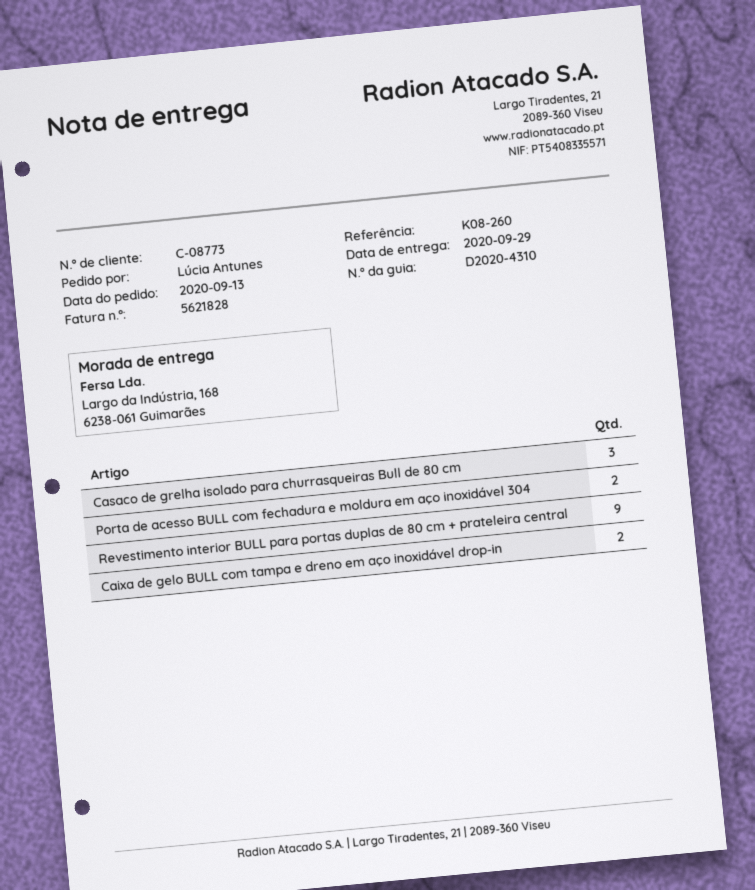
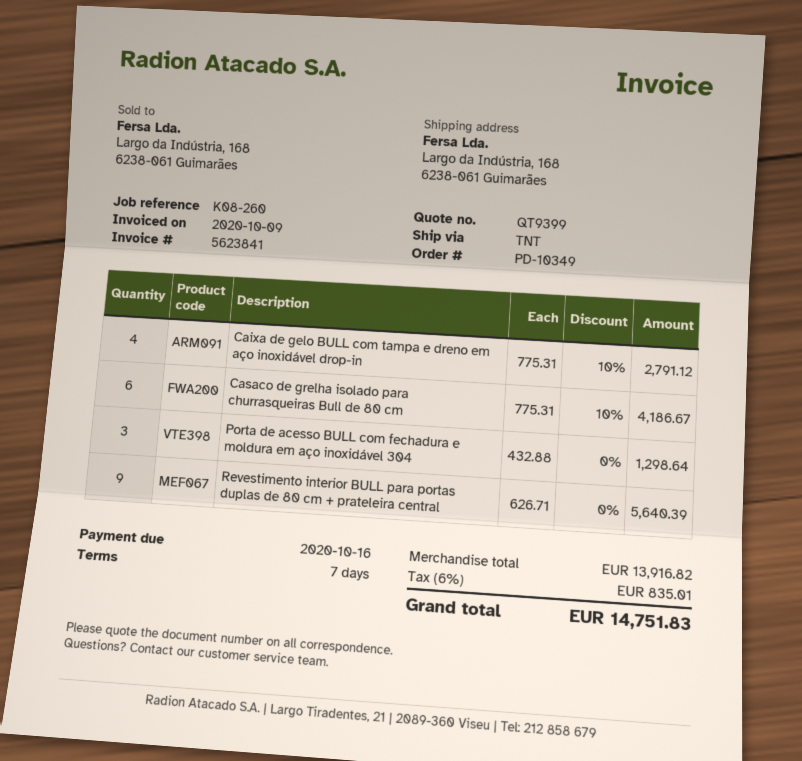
invoice number: 5621828 -> 5623841
Casaco de grelha isolado para churrasqueiras Bull de 80 cm: 3 -> 6
Porta de acesso BULL com fechadura e moldura em aço inoxidável 304: 2 -> 3
Caixa de gelo BULL com tampa e dreno em aço inoxidável drop-in: 2 -> 4

